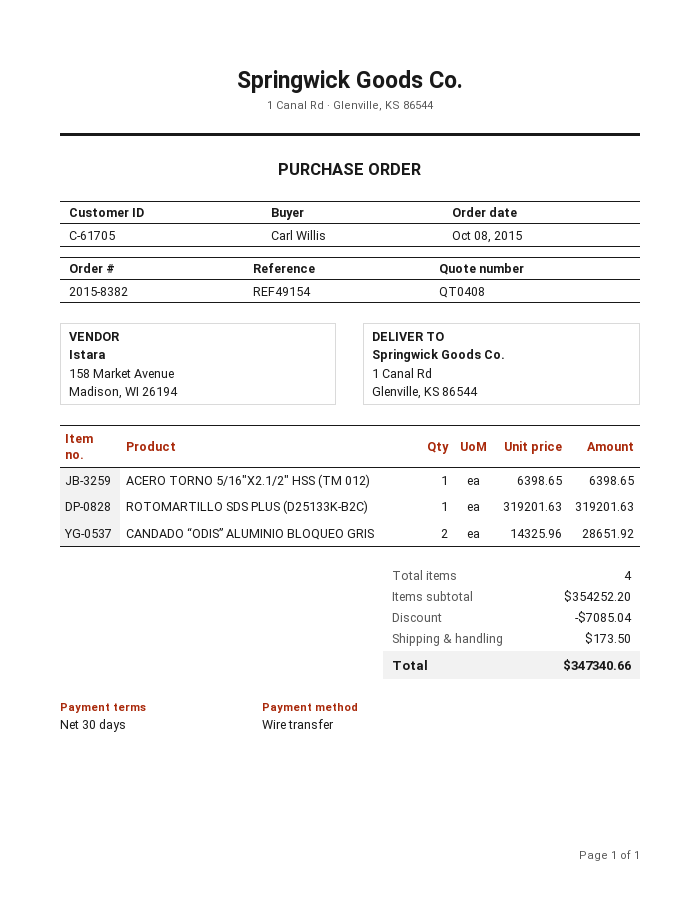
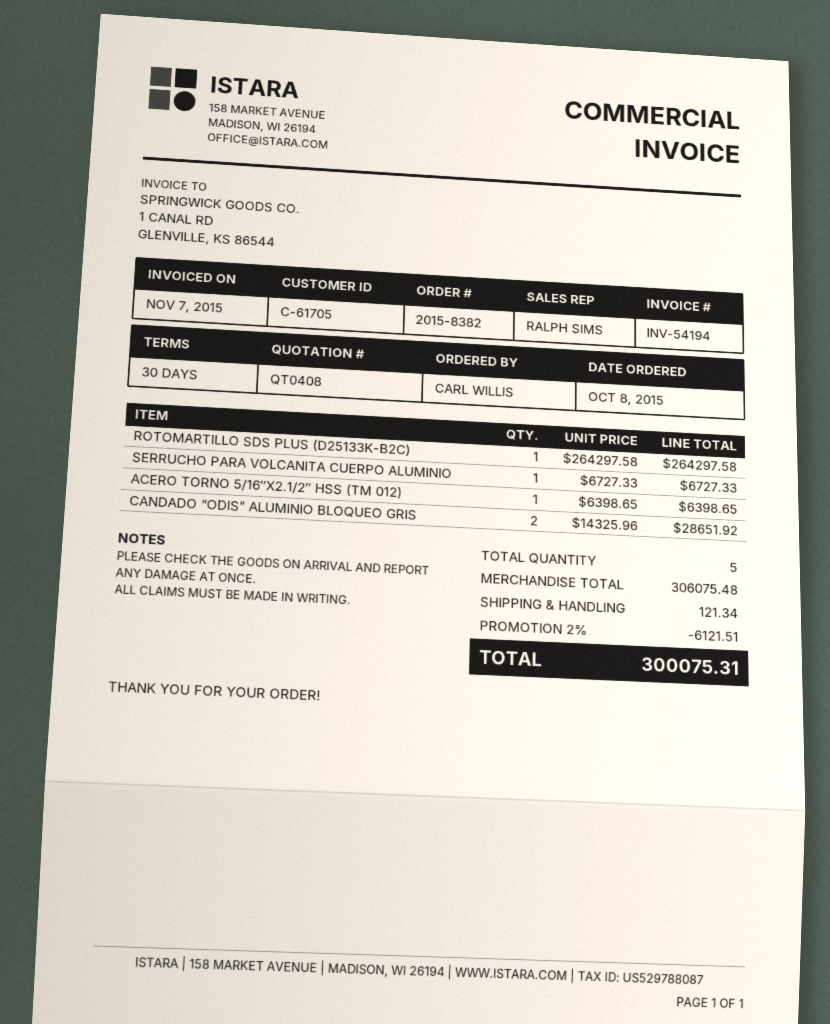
ROTOMARTILLO SDS PLUS (D25133K-B2C): 1 x 319201.63 = 319201.63 -> 1 x 264297.58 = 264297.58
SERRUCHO PARA VOLCANITA CUERPO ALUMINIO: none -> 1 x 6727.33 = 6727.33
total quantity: 4 -> 5
subtotal: 354252.20 -> 306075.48
discount: 7085.04 -> 6121.51
shipping: 173.50 -> 121.34
total: 347340.66 -> 300075.31

